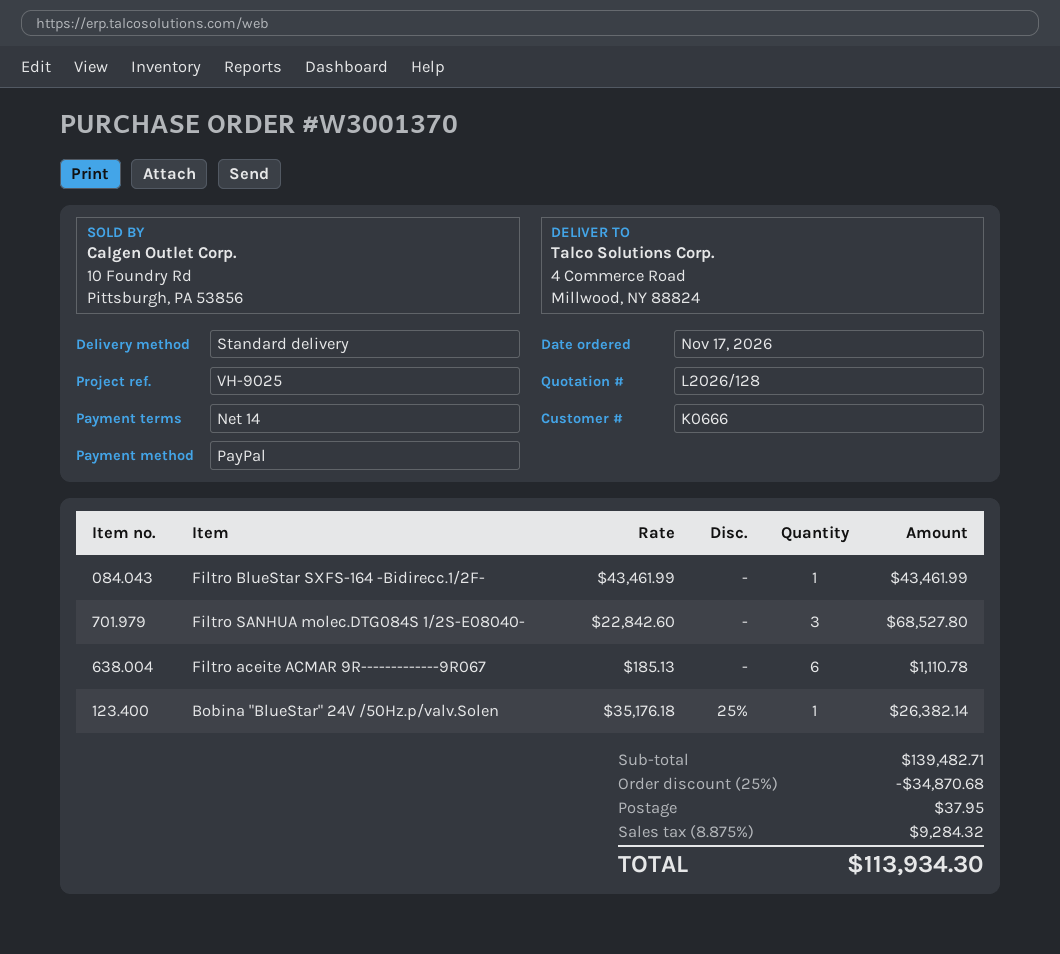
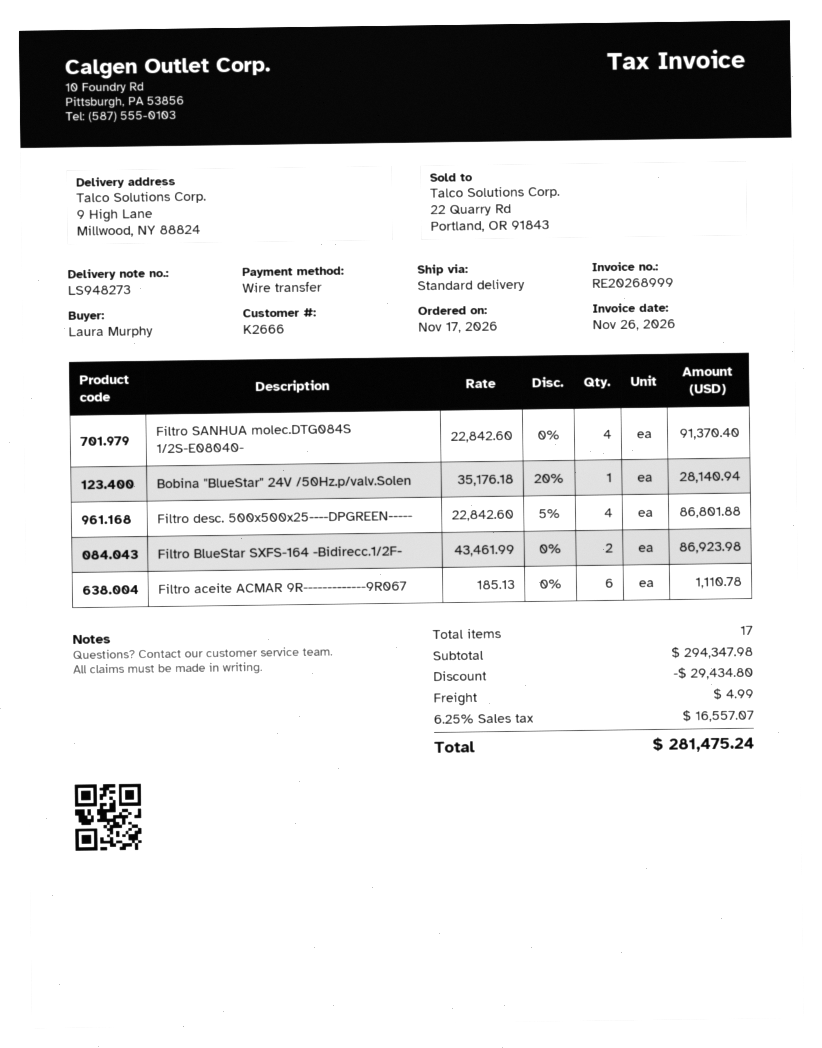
customer number: K0666 -> K2666
payment method: PayPal -> bank transfer
ship to: 4 Commerce Road, Millwood, NY 88824 -> 9 High Lane, Millwood, NY 88824
Filtro BlueStar SXFS-164 -Bidirecc.1/2F-: 1 x 43461.99 = 43461.99 -> 2 x 43461.99 = 86923.98
Filtro SANHUA molec.DTG084S 1/2S-E08040-: 3 x 22842.60 = 68527.80 -> 4 x 22842.60 = 91370.40
Bobina "BlueStar" 24V /50Hz.p/valv.Solen: 1 x 35176.18 - 25% = 26382.14 -> 1 x 35176.18 - 20% = 28140.94
Filtro desc. 500x500x25----DPGREEN-----: none -> 4 x 22842.60 - 5% = 86801.88
subtotal: 139482.71 -> 294347.98
discount: 34870.68 -> 29434.80
shipping: 37.95 -> 4.99
tax: 8.875% = 9284.32 -> 6.25% = 16557.07
total: 113934.30 -> 281475.24

